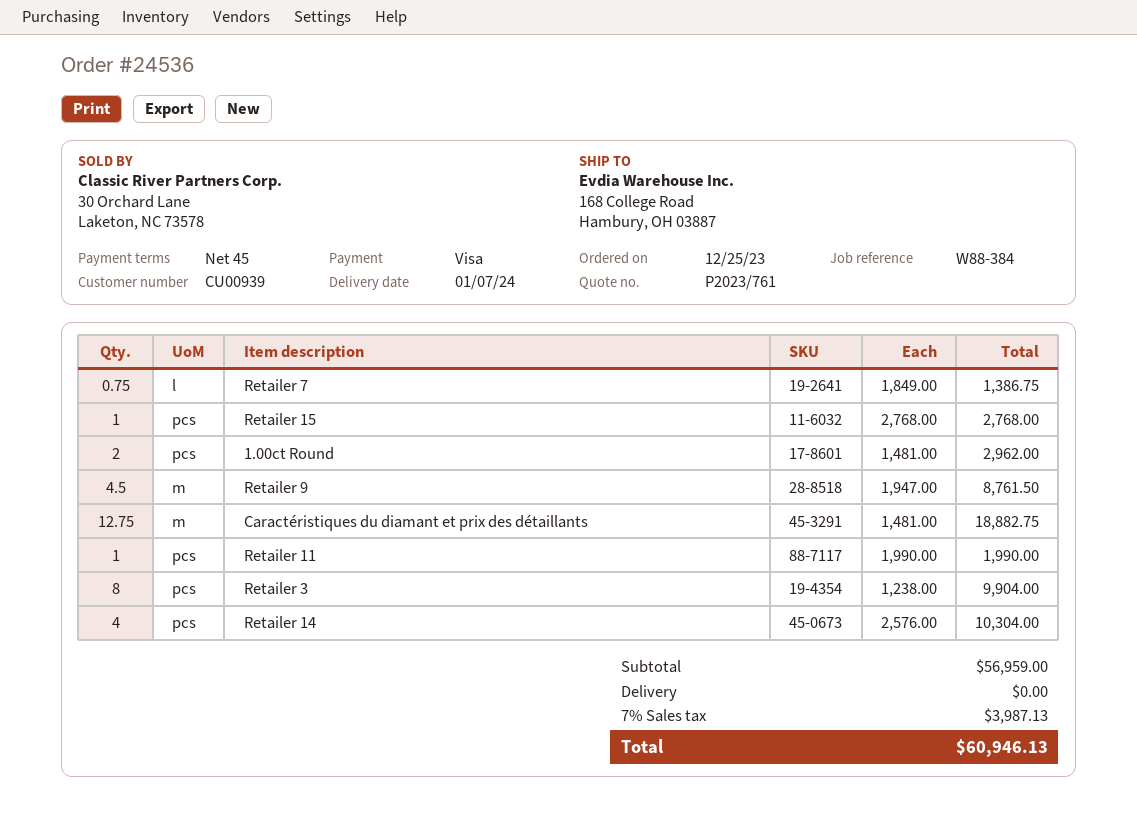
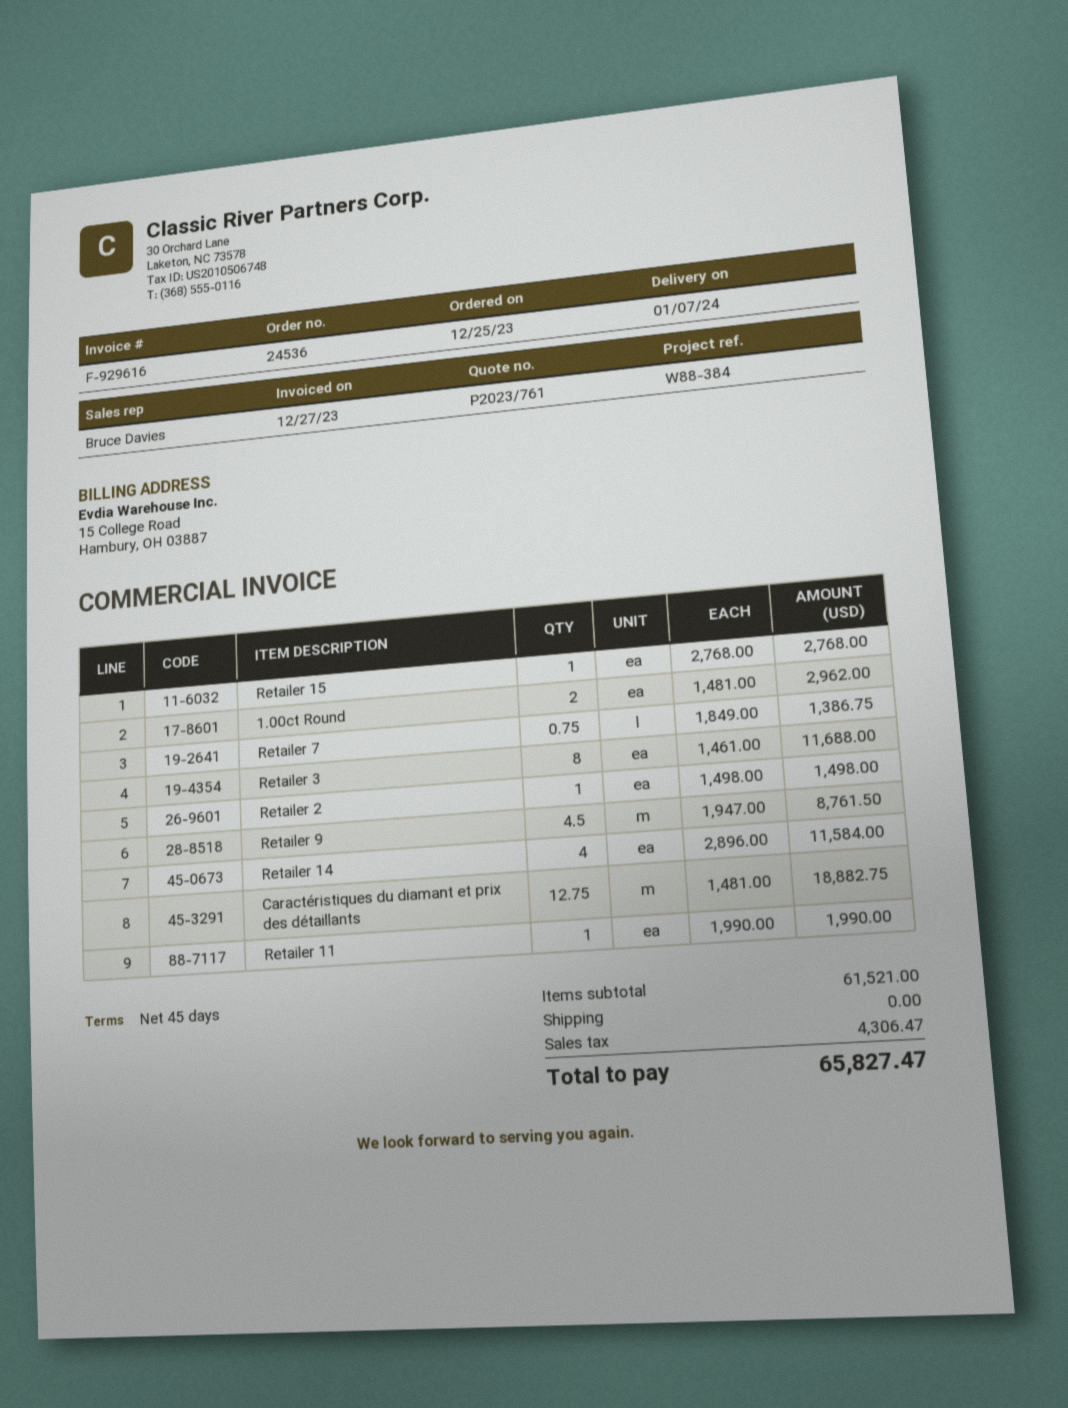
Retailer 3: 8 x 1238.00 = 9904.00 -> 8 x 1461.00 = 11688.00
Retailer 14: 4 x 2576.00 = 10304.00 -> 4 x 2896.00 = 11584.00
Retailer 2: none -> 1 x 1498.00 = 1498.00
subtotal: 56959.00 -> 61521.00
tax: 3987.13 -> 4306.47
total: 60946.13 -> 65827.47

